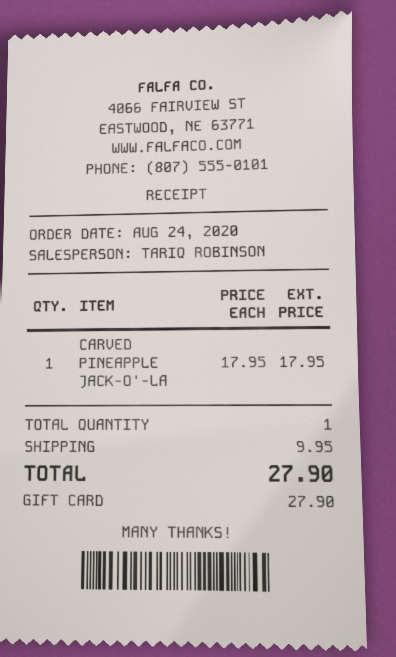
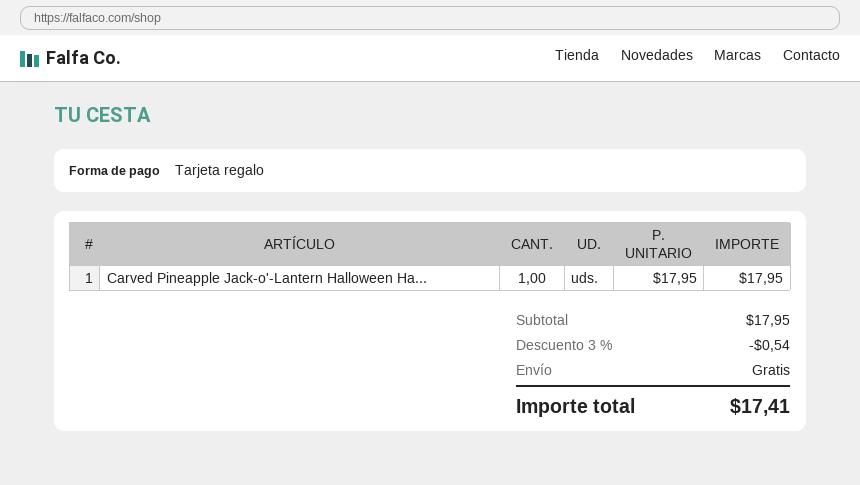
discount: none -> 3% = 0.54
shipping: 9.95 -> 0.00
total: 27.90 -> 17.41

